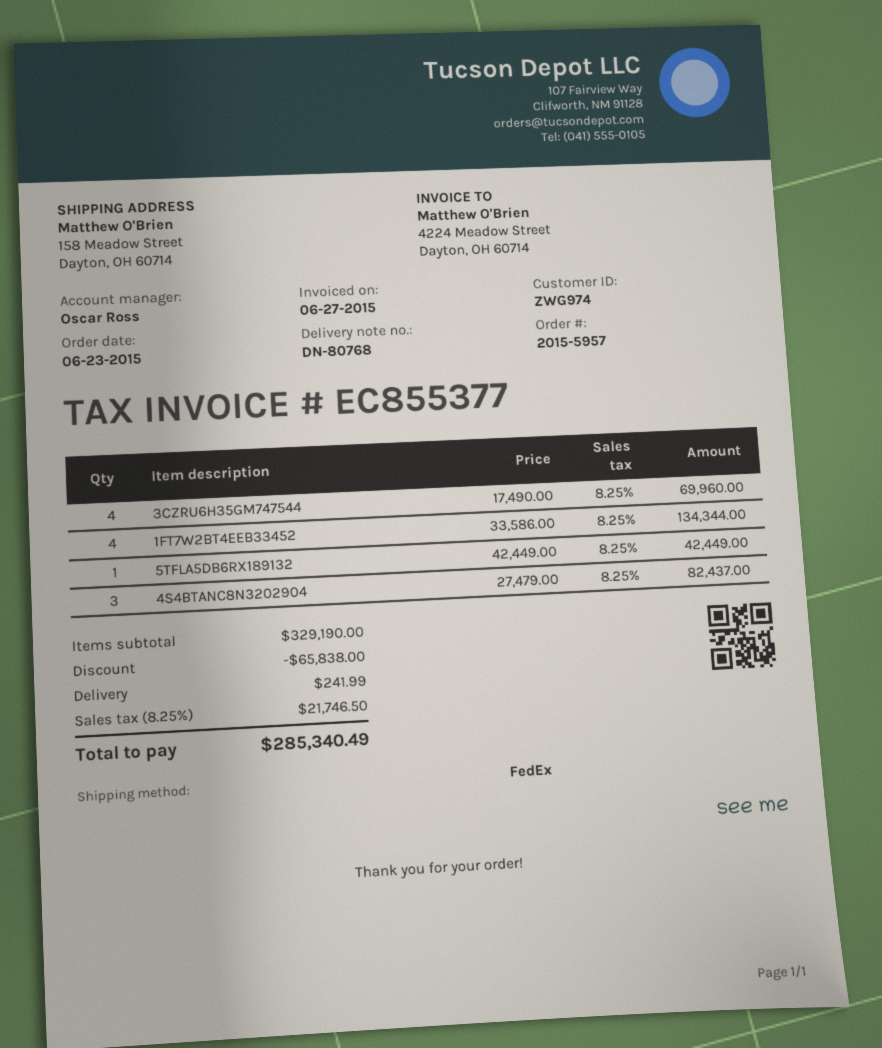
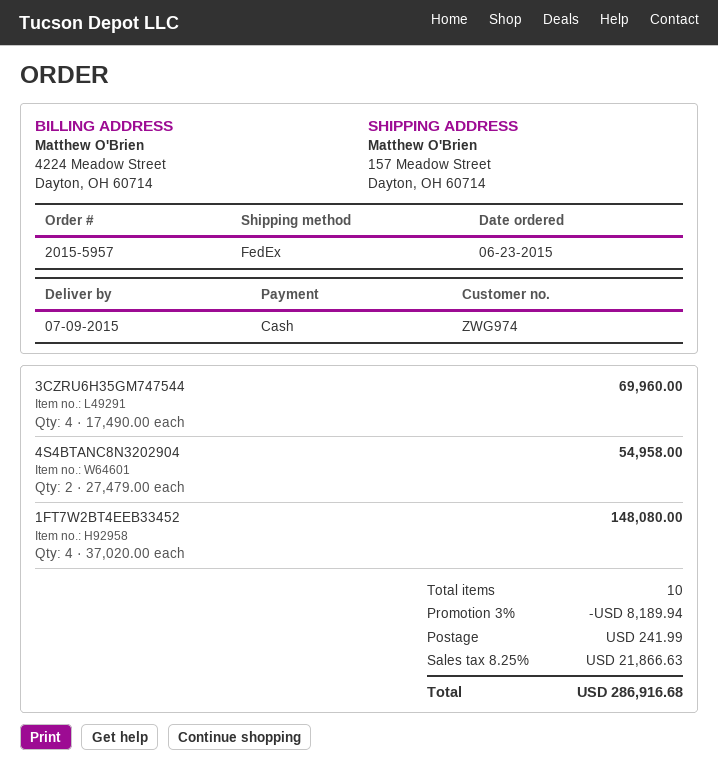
ship to: 158 Meadow Street, Dayton, OH 60714 -> 157 Meadow Street, Dayton, OH 60714
1FT7W2BT4EEB33452: 4 x 33586.00 = 134344.00 -> 4 x 37020.00 = 148080.00
5TFLA5DB6RX189132: 1 x 42449.00 = 42449.00 -> none
4S4BTANC8N3202904: 3 x 27479.00 = 82437.00 -> 2 x 27479.00 = 54958.00
discount: 65838.00 -> 8189.94
tax: 8.25% = 21746.50 -> 8.25% = 21866.63
total: 285340.49 -> 286916.68

